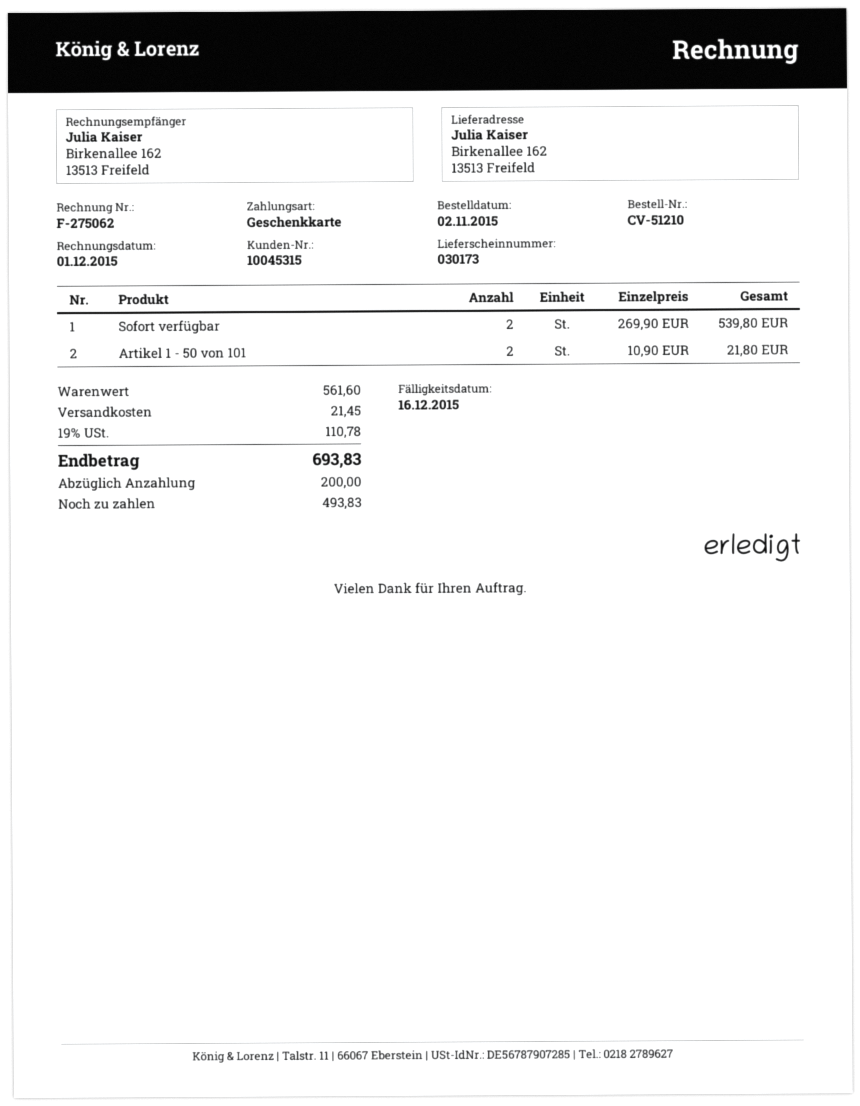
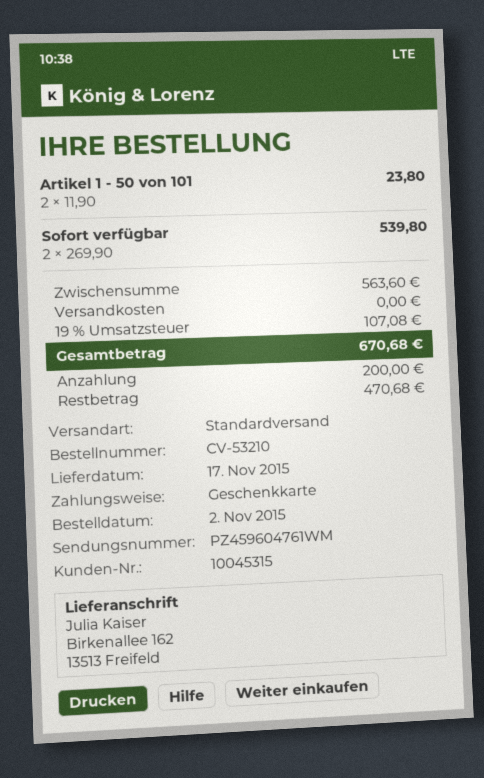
order number: CV-51210 -> CV-53210
Artikel 1 - 50 von 101: 2 x 10.90 = 21.80 -> 2 x 11.90 = 23.80
subtotal: 561.60 -> 563.60
shipping: 21.45 -> 0.00
tax: 19% = 110.78 -> 19% = 107.08
total: 693.83 -> 670.68
balance: 493.83 -> 470.68

